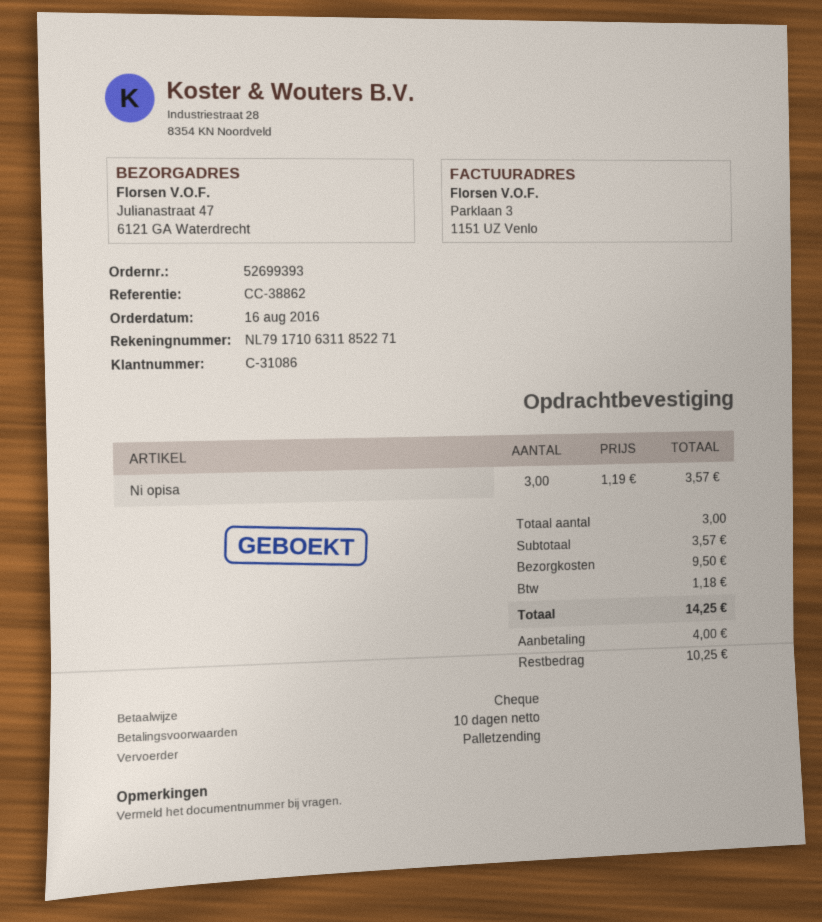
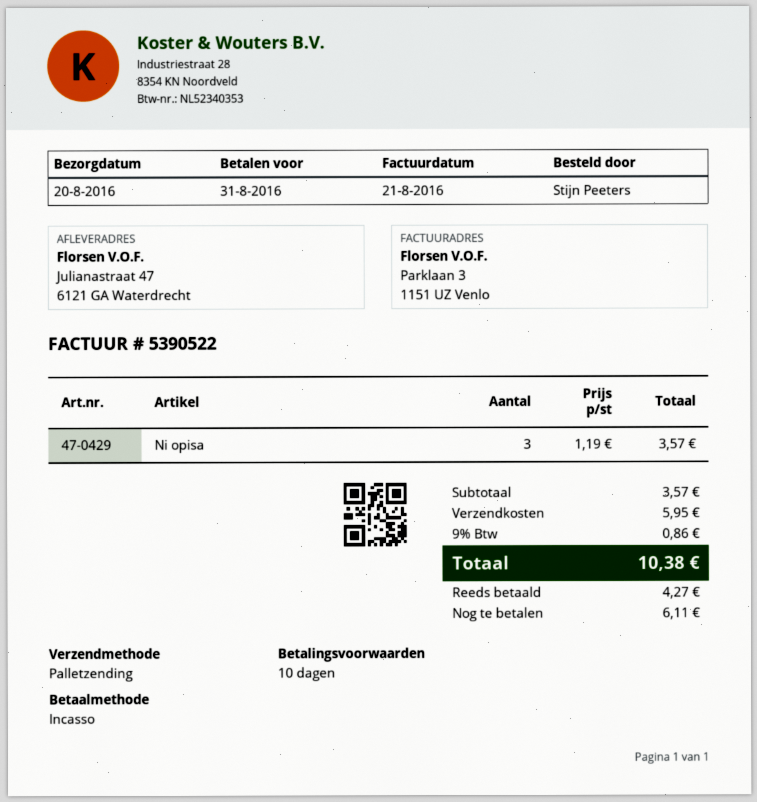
payment method: cheque -> direct debit
shipping: 9.50 -> 5.95
tax: 1.18 -> 0.86
total: 14.25 -> 10.38
deposit: 4.00 -> 4.27
balance: 10.25 -> 6.11

